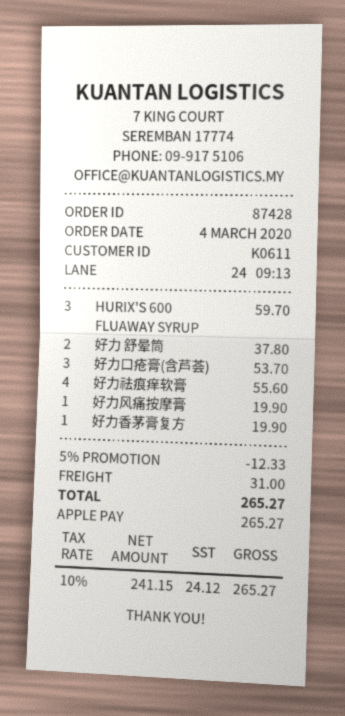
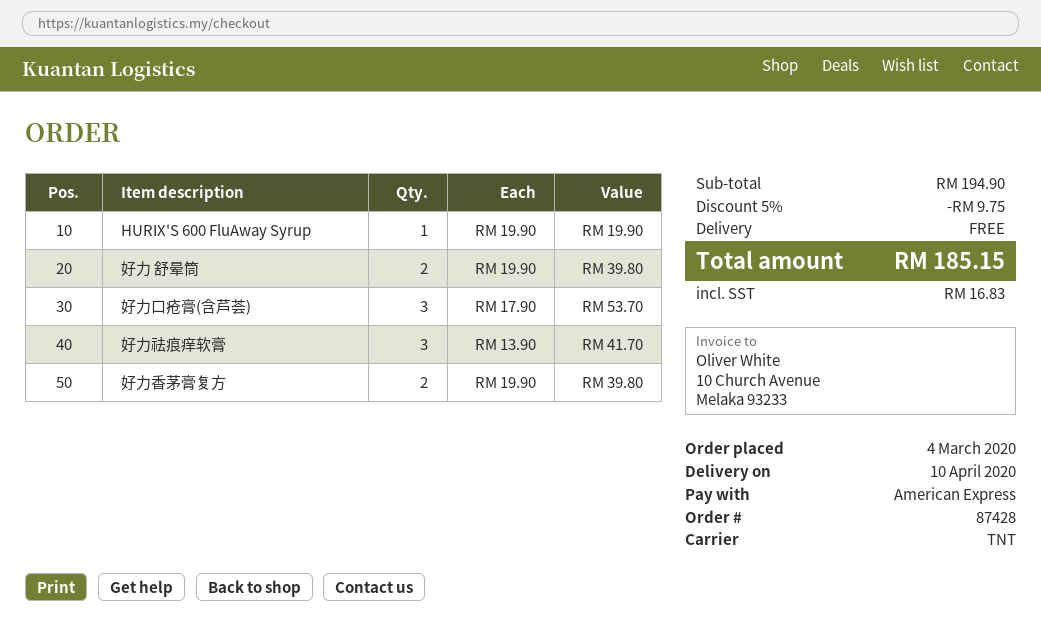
payment method: Apple Pay -> American Express
HURIX'S 600 FLUAWAY SYRUP: 3 for 59.70 -> 1 for 19.90
好力 舒晕筒: 2 for 37.80 -> 2 for 39.80
好力祛痕痒软膏: 4 for 55.60 -> 3 for 41.70
好力风痛按摩膏: 1 for 19.90 -> none
好力香茅膏复方: 1 for 19.90 -> 2 for 39.80
discount: 5% = 12.33 -> 5% = 9.75
shipping: 31.00 -> 0.00
tax: 24.12 -> 16.83
total: 265.27 -> 185.15

